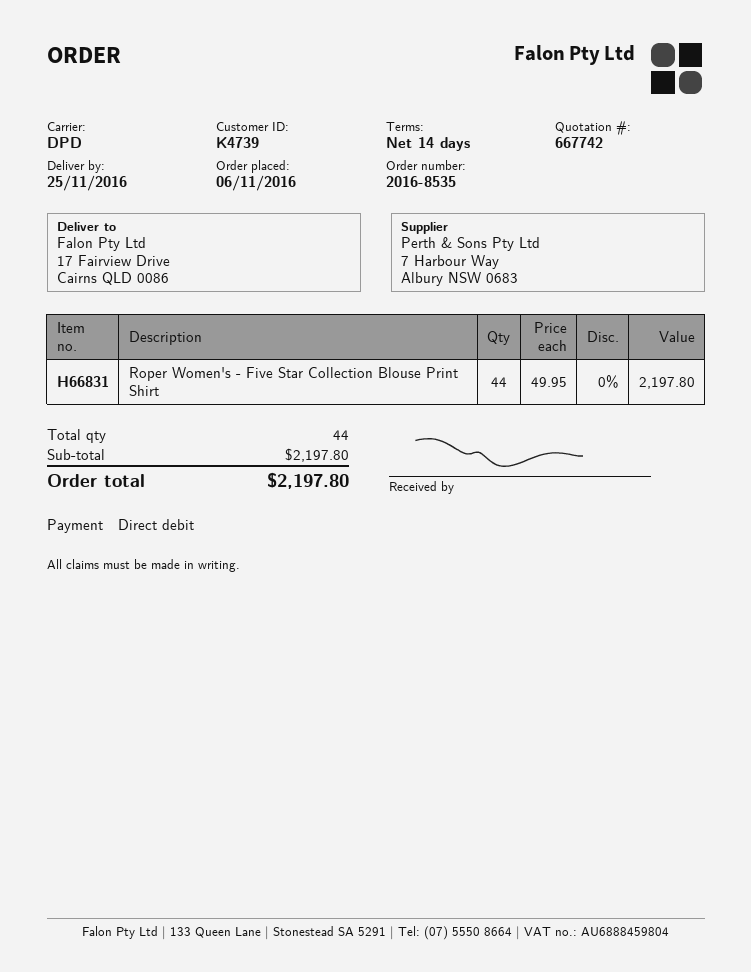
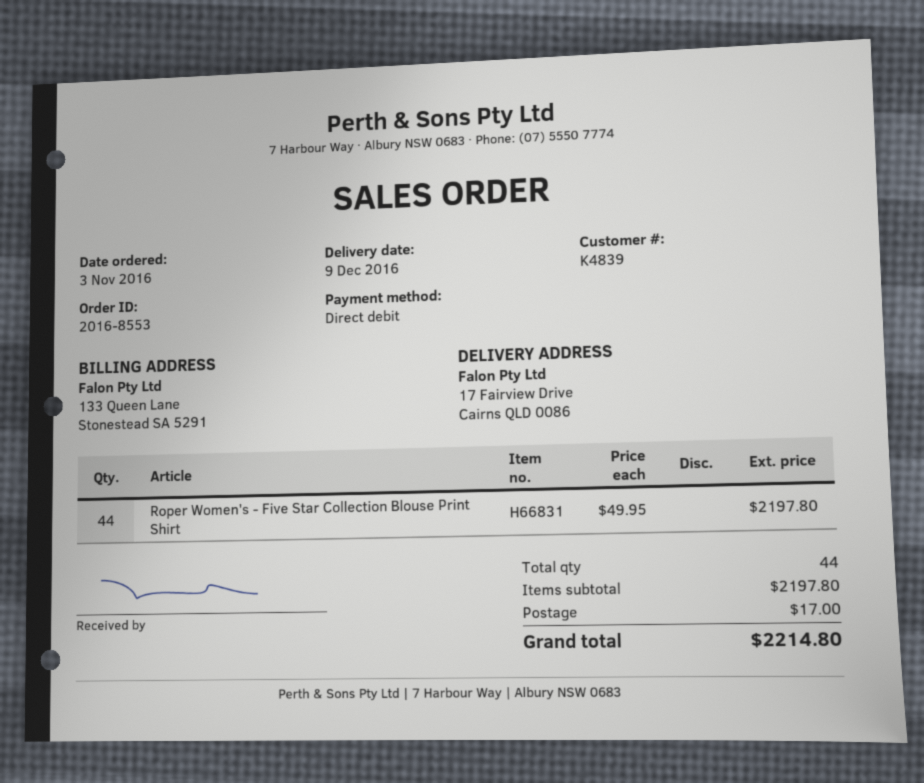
order number: 2016-8535 -> 2016-8553
order date: 2016-11-06 -> 2016-11-03
delivery date: 2016-11-25 -> 2016-12-09
customer number: K4739 -> K4839
shipping: none -> 17.00
total: 2197.80 -> 2214.80

